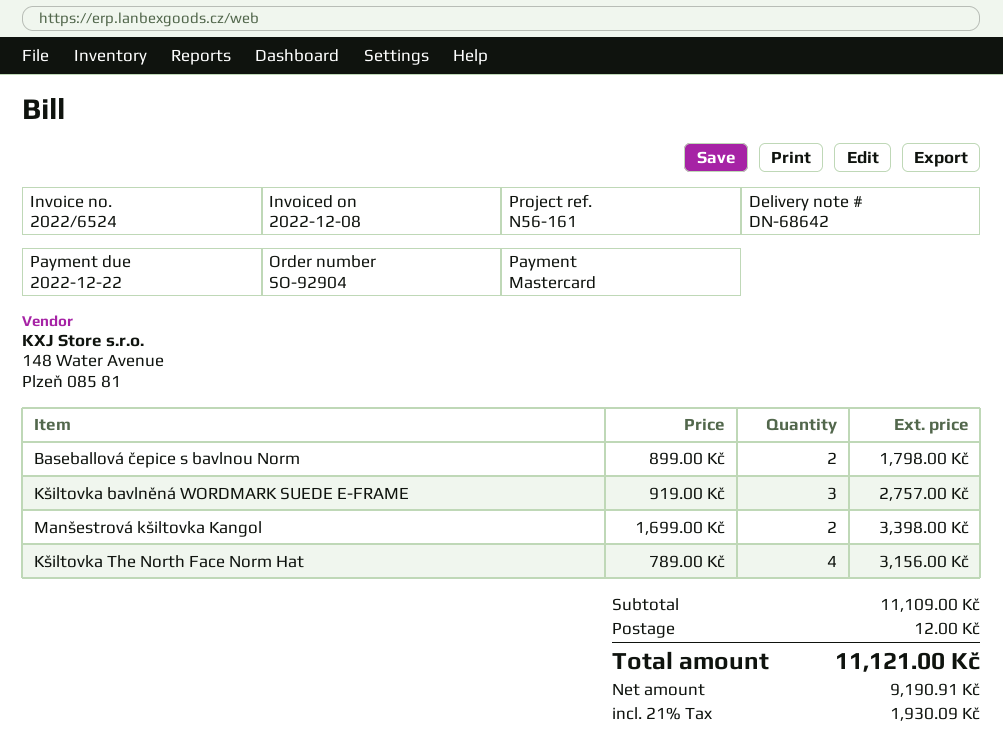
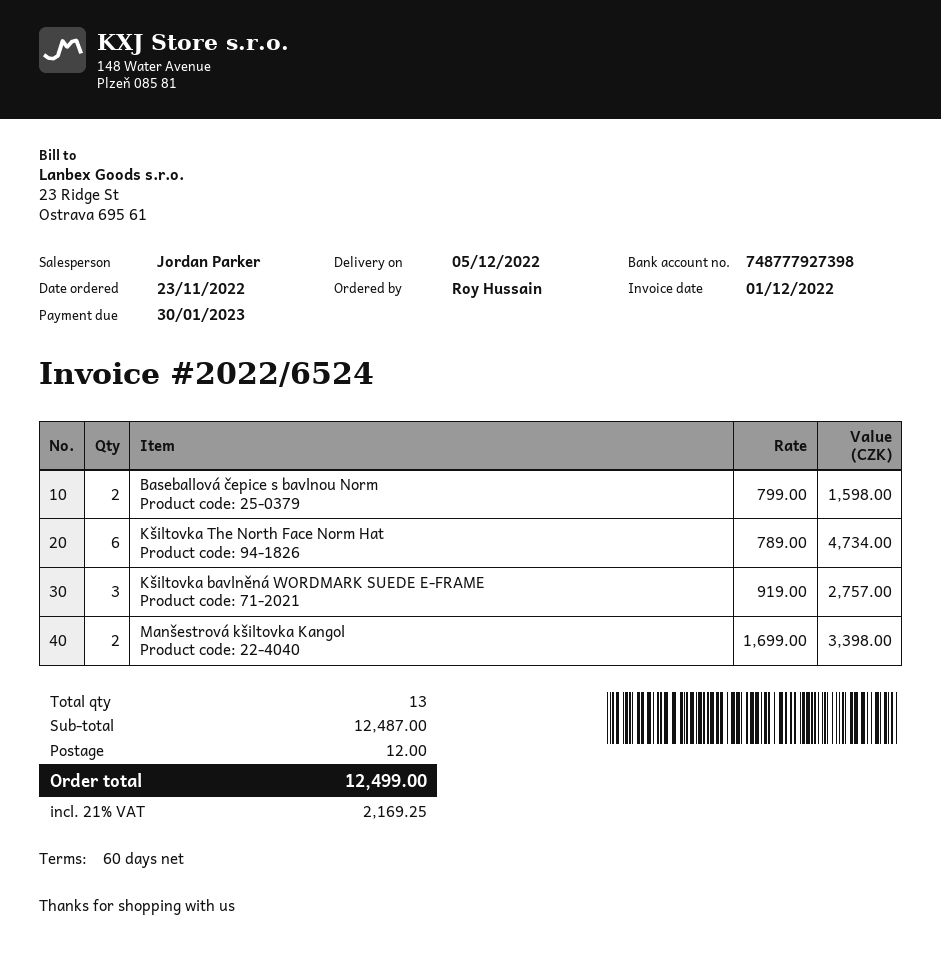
invoice date: 2022-12-08 -> 2022-12-01
due date: 2022-12-22 -> 2023-01-30
Baseballová čepice s bavlnou Norm: 2 x 899.00 = 1798.00 -> 2 x 799.00 = 1598.00
Kšiltovka The North Face Norm Hat: 4 x 789.00 = 3156.00 -> 6 x 789.00 = 4734.00
subtotal: 11109.00 -> 12487.00
tax: 21% = 1930.09 -> 21% = 2169.25
total: 11121.00 -> 12499.00

